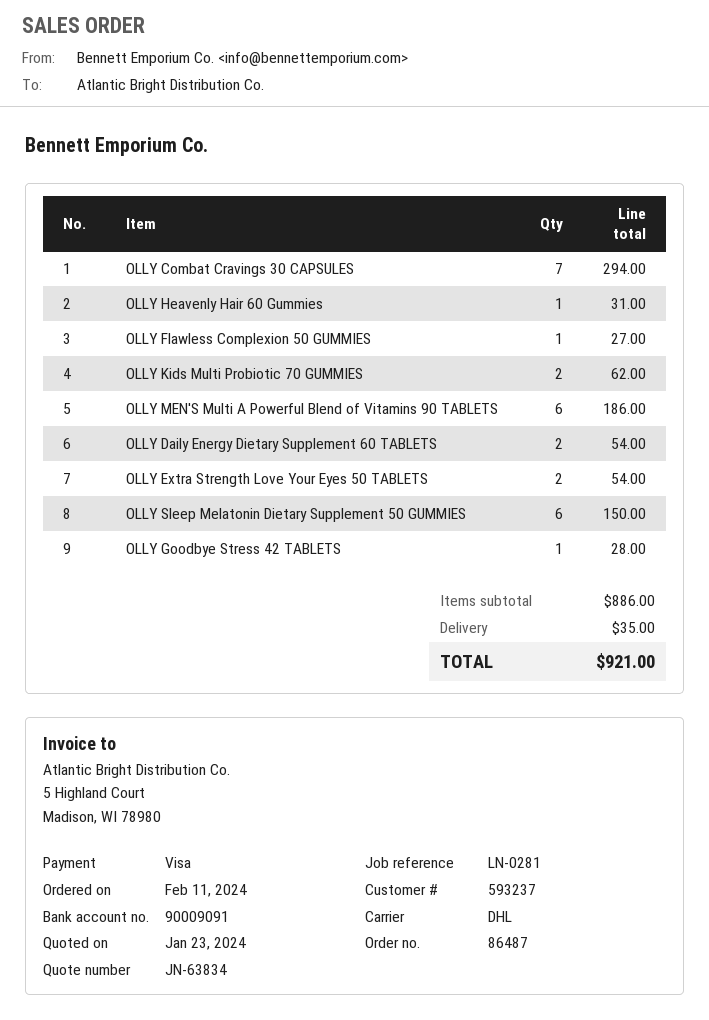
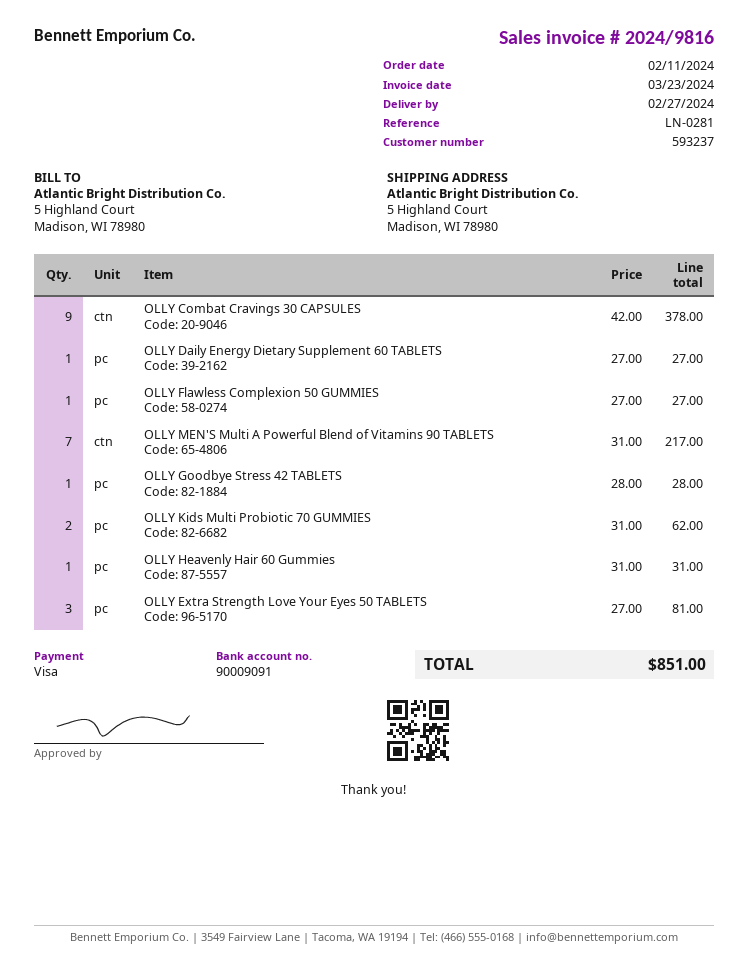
OLLY Combat Cravings 30 CAPSULES: 7 for 294.00 -> 9 for 378.00
OLLY MEN'S Multi A Powerful Blend of Vitamins 90 TABLETS: 6 for 186.00 -> 7 for 217.00
OLLY Daily Energy Dietary Supplement 60 TABLETS: 2 for 54.00 -> 1 for 27.00
OLLY Extra Strength Love Your Eyes 50 TABLETS: 2 for 54.00 -> 3 for 81.00
OLLY Sleep Melatonin Dietary Supplement 50 GUMMIES: 6 for 150.00 -> none
shipping: 35.00 -> none
total: 921.00 -> 851.00

